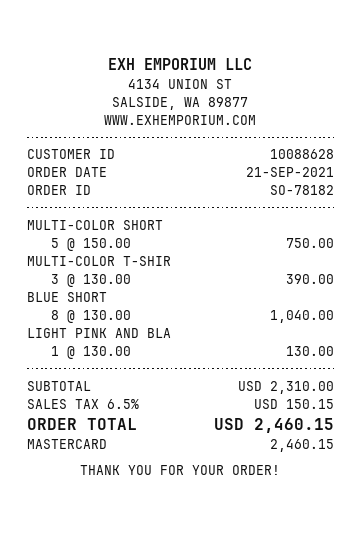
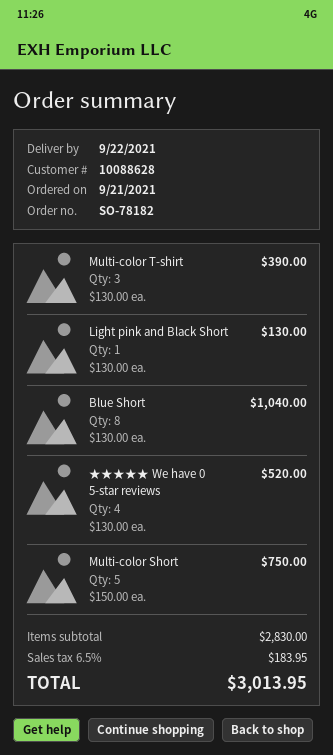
★★★★★ We have 0 5-star reviews: none -> 4 x 130.00 = 520.00
subtotal: 2310.00 -> 2830.00
tax: 6.5% = 150.15 -> 6.5% = 183.95
total: 2460.15 -> 3013.95

